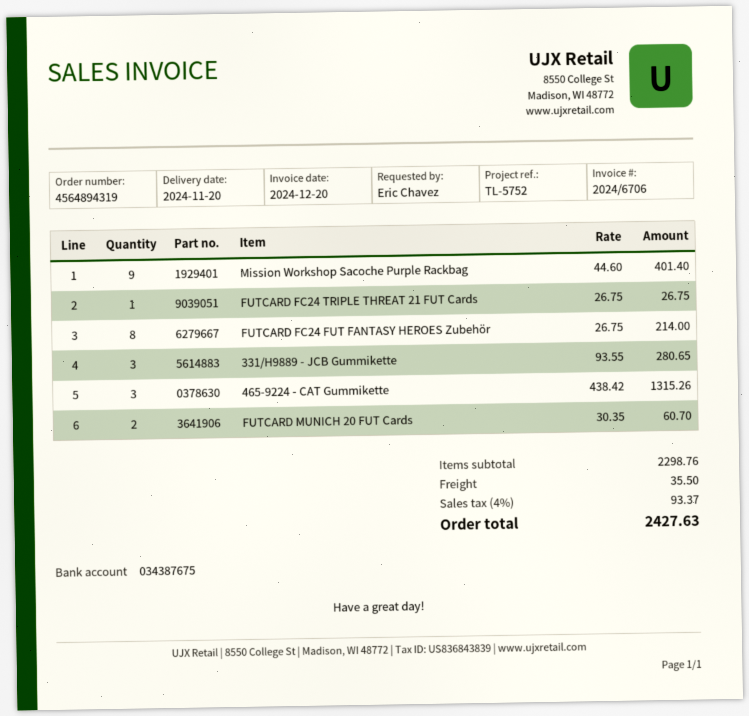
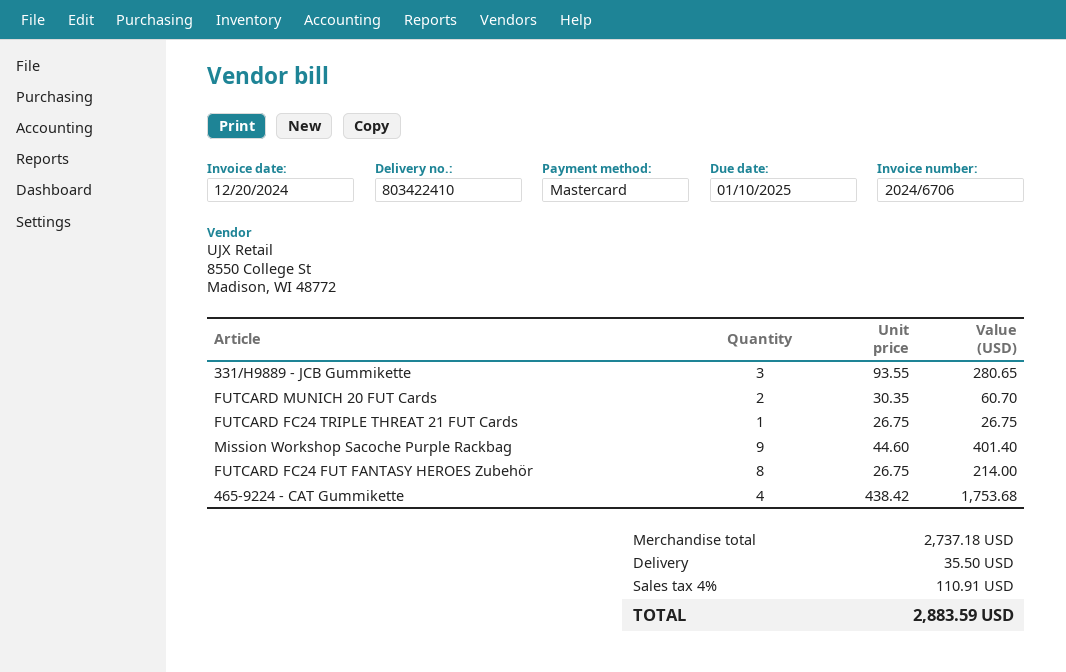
465-9224 - CAT Gummikette: 3 x 438.42 = 1315.26 -> 4 x 438.42 = 1753.68
subtotal: 2298.76 -> 2737.18
tax: 4% = 93.37 -> 4% = 110.91
total: 2427.63 -> 2883.59

